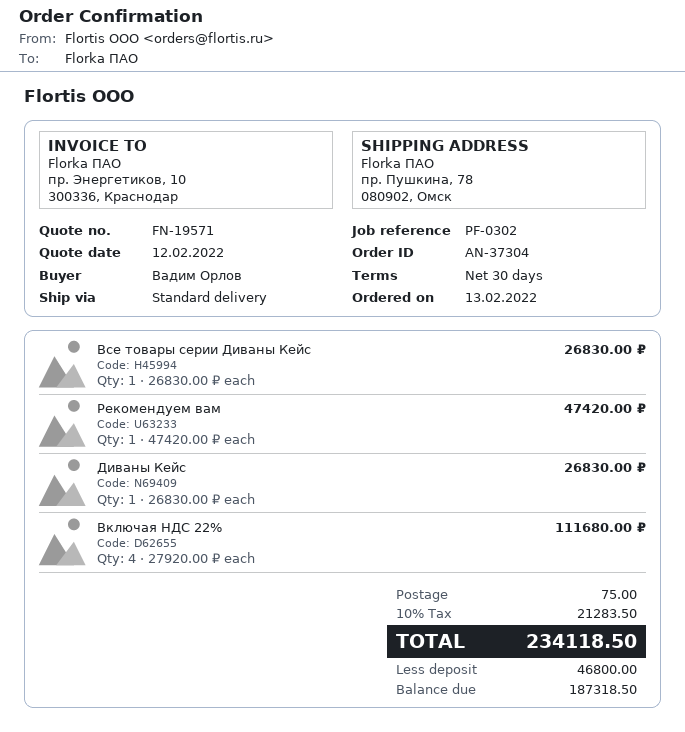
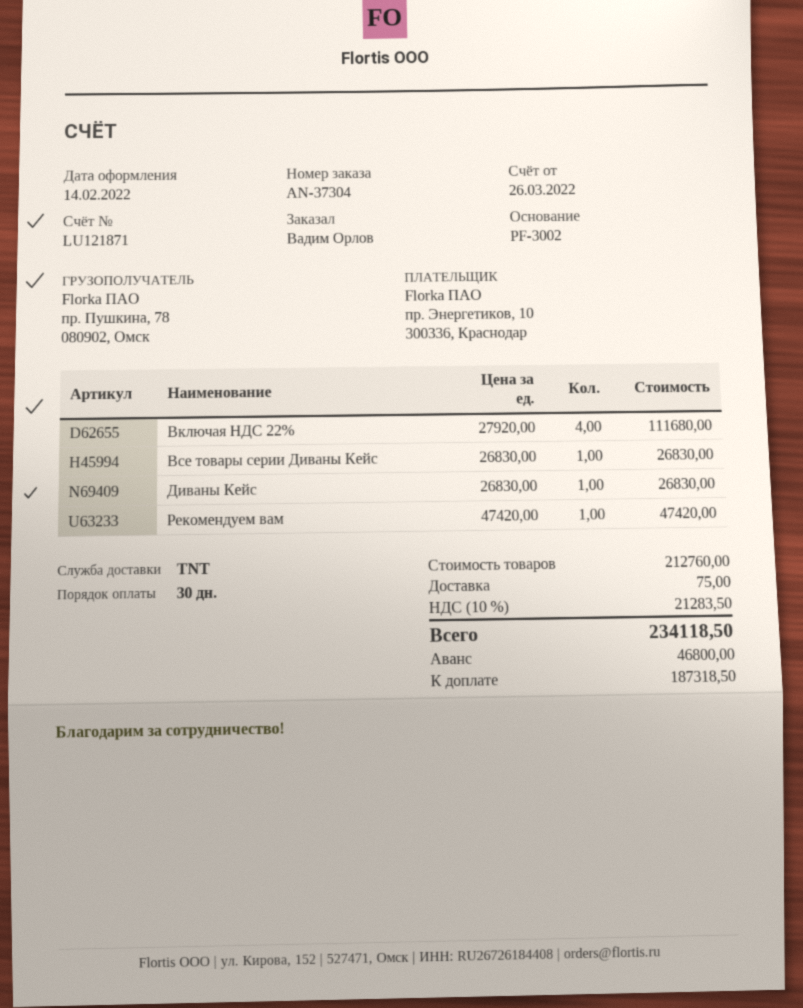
order date: 2022-02-13 -> 2022-02-14
reference: PF-0302 -> PF-3002
shipping method: standard -> TNT

